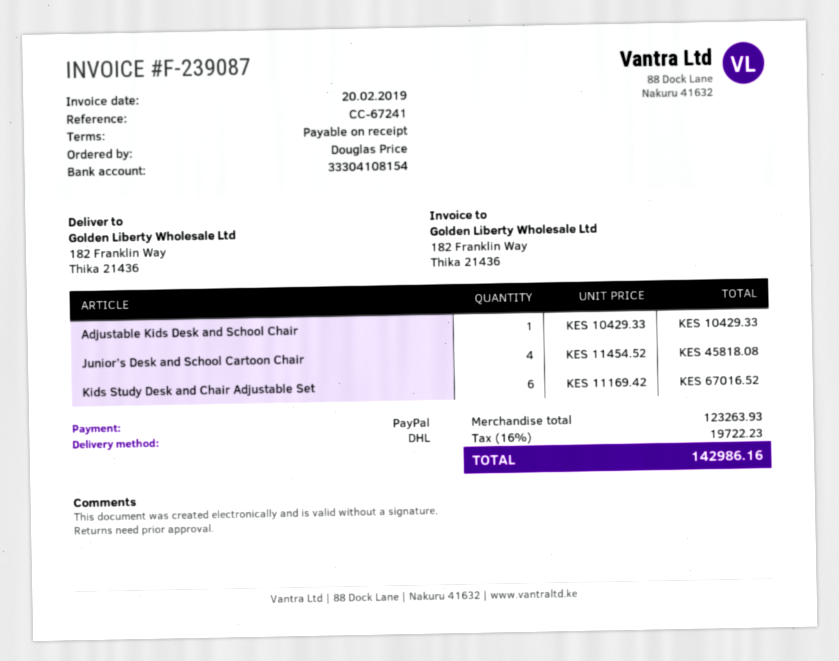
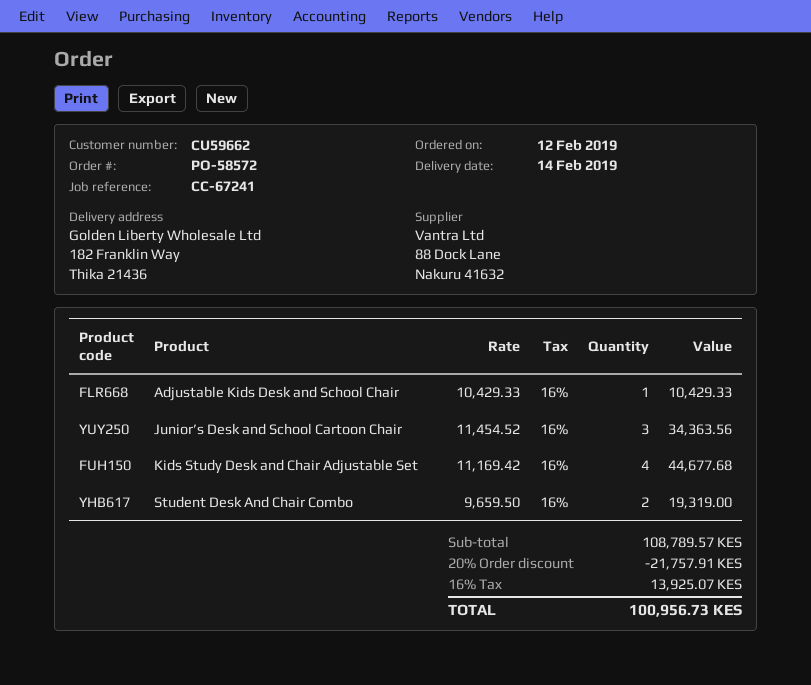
Junior’s Desk and School Cartoon Chair: 4 x 11454.52 = 45818.08 -> 3 x 11454.52 = 34363.56
Kids Study Desk and Chair Adjustable Set: 6 x 11169.42 = 67016.52 -> 4 x 11169.42 = 44677.68
Student Desk And Chair Combo: none -> 2 x 9659.50 = 19319.00
subtotal: 123263.93 -> 108789.57
discount: none -> 20% = 21757.91
tax: 16% = 19722.23 -> 16% = 13925.07
total: 142986.16 -> 100956.73

